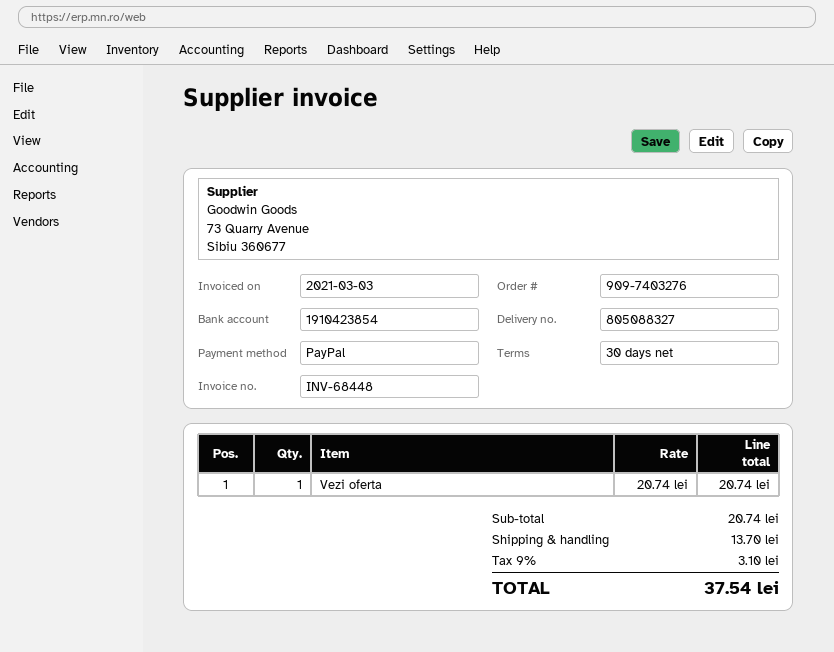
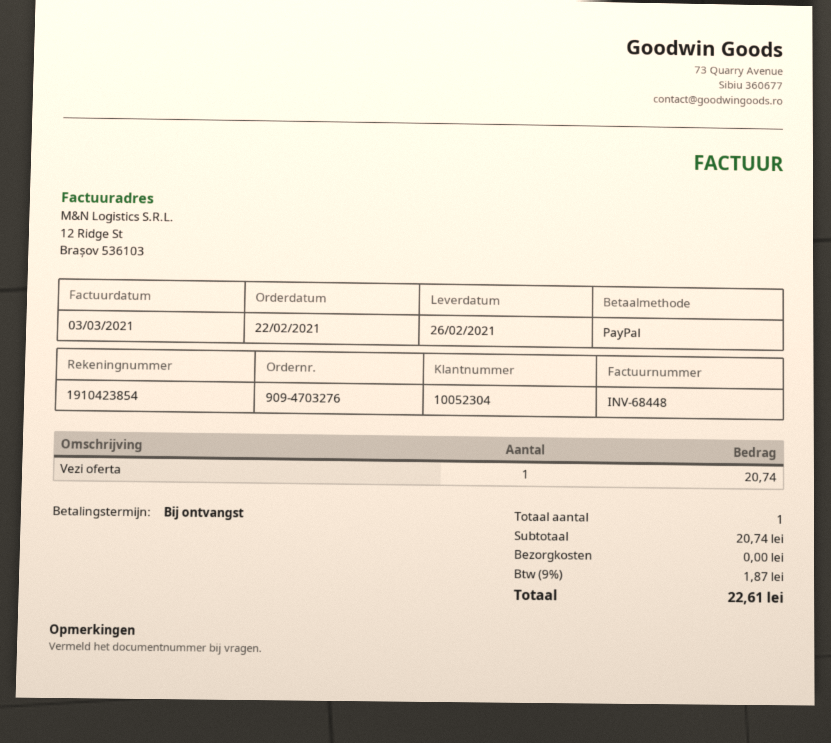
order number: 909-7403276 -> 909-4703276
payment terms: 30 days -> on receipt
shipping: 13.70 -> 0.00
tax: 9% = 3.10 -> 9% = 1.87
total: 37.54 -> 22.61

